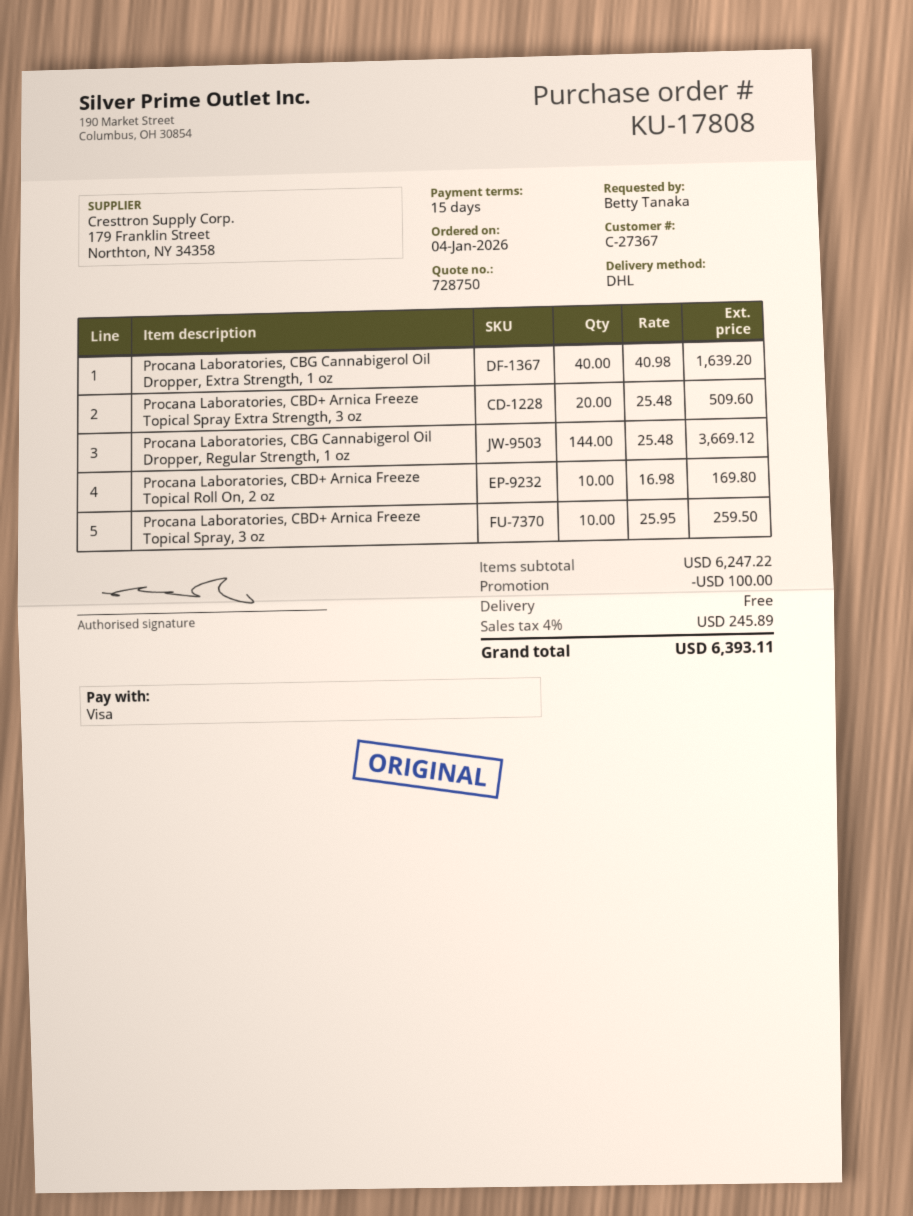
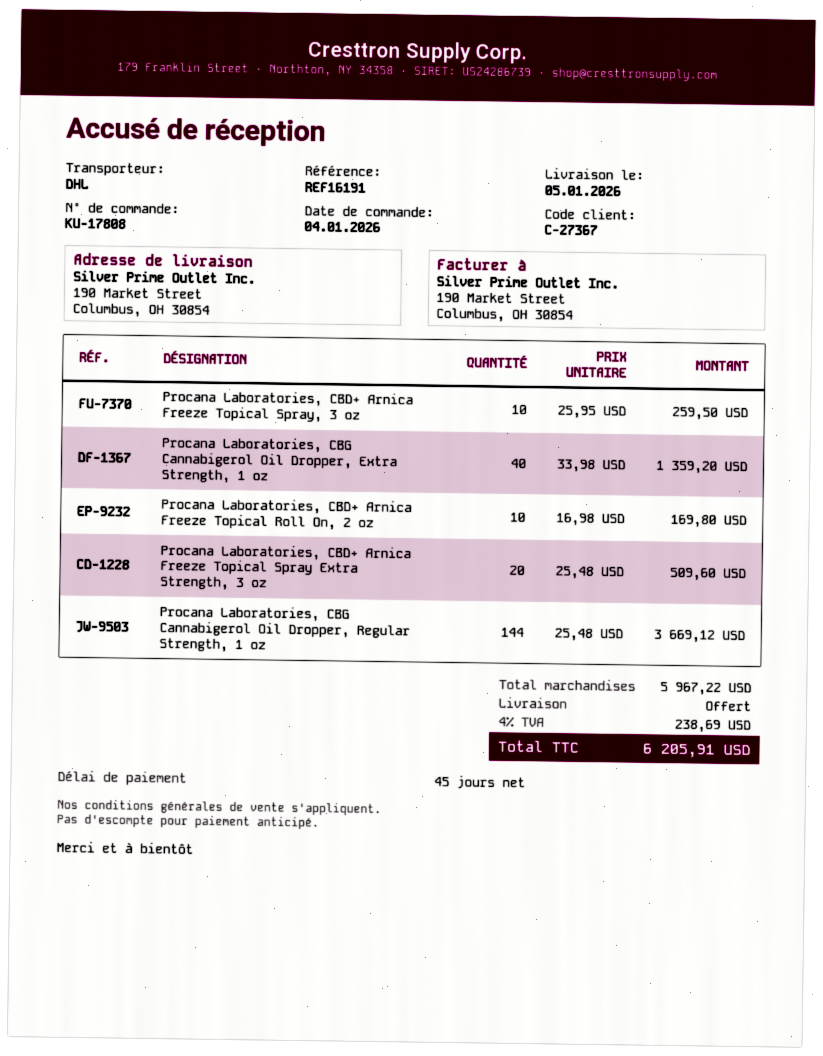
payment terms: 15 days -> 45 days
Procana Laboratories, CBG Cannabigerol Oil Dropper, Extra Strength, 1 oz: 40 x 40.98 = 1639.20 -> 40 x 33.98 = 1359.20
subtotal: 6247.22 -> 5967.22
discount: 100.00 -> none
tax: 4% = 245.89 -> 4% = 238.69
total: 6393.11 -> 6205.91

